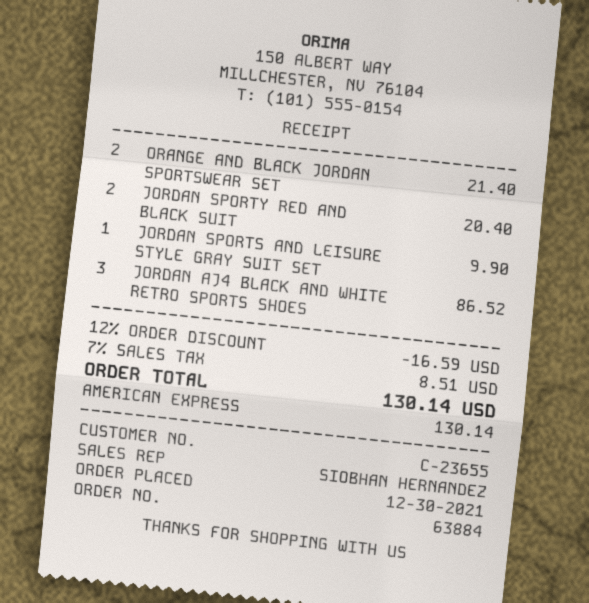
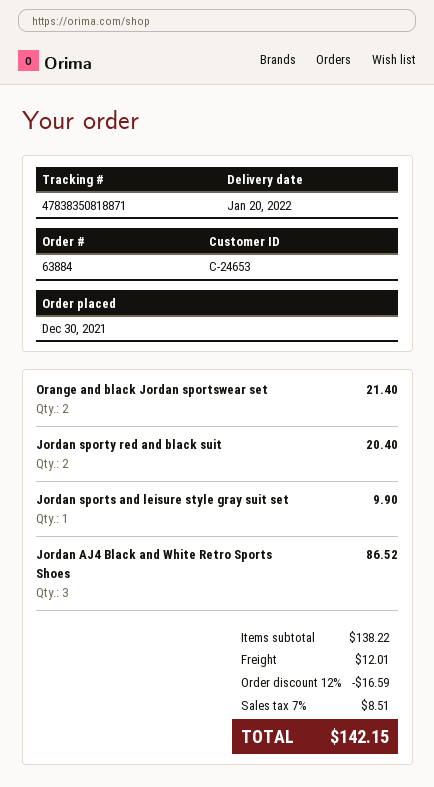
customer number: C-23655 -> C-24653
shipping: none -> 12.01
total: 130.14 -> 142.15

